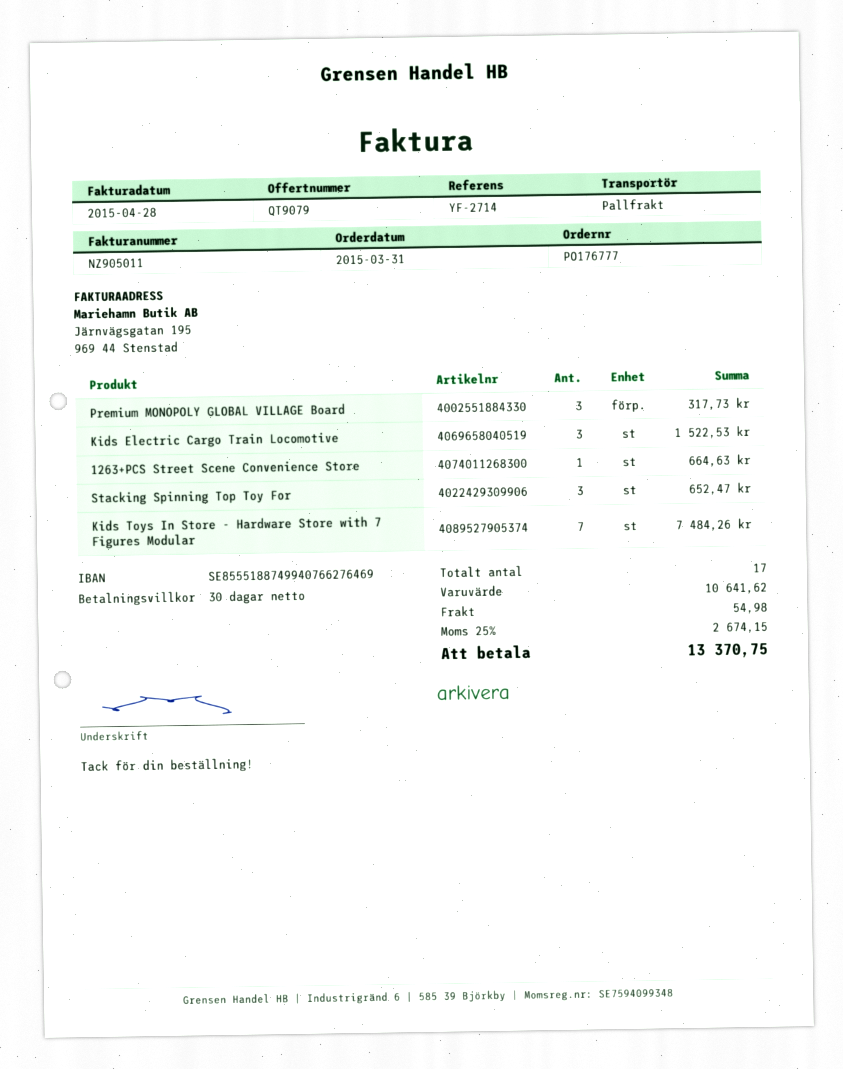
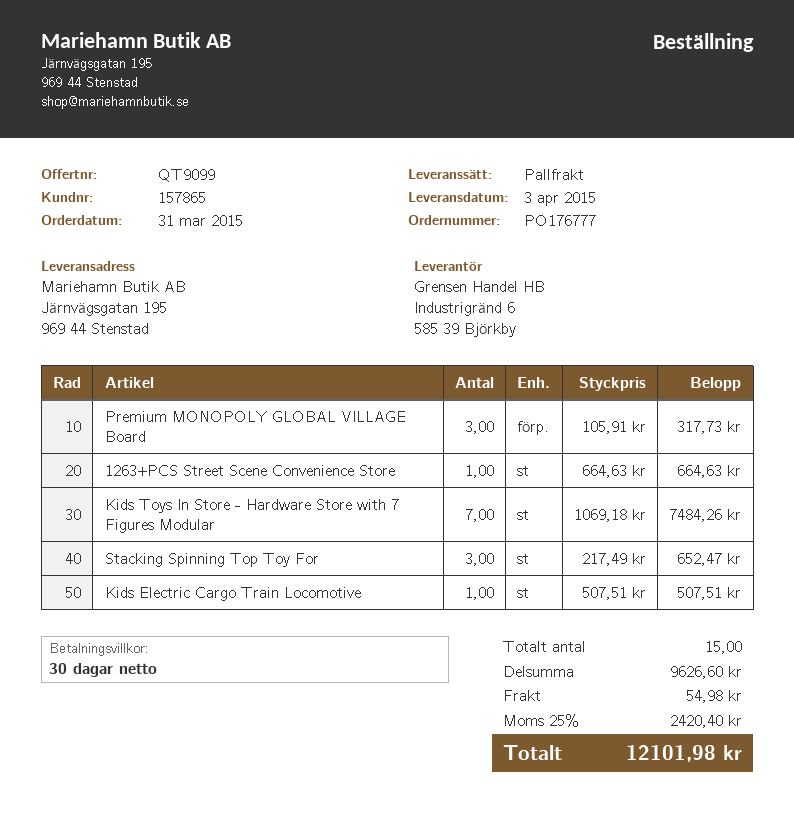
quote number: QT9079 -> QT9099
Kids Electric Cargo Train Locomotive: 3 for 1522.53 -> 1 for 507.51
total quantity: 17 -> 15
subtotal: 10641.62 -> 9626.60
tax: 25% = 2674.15 -> 25% = 2420.40
total: 13370.75 -> 12101.98

